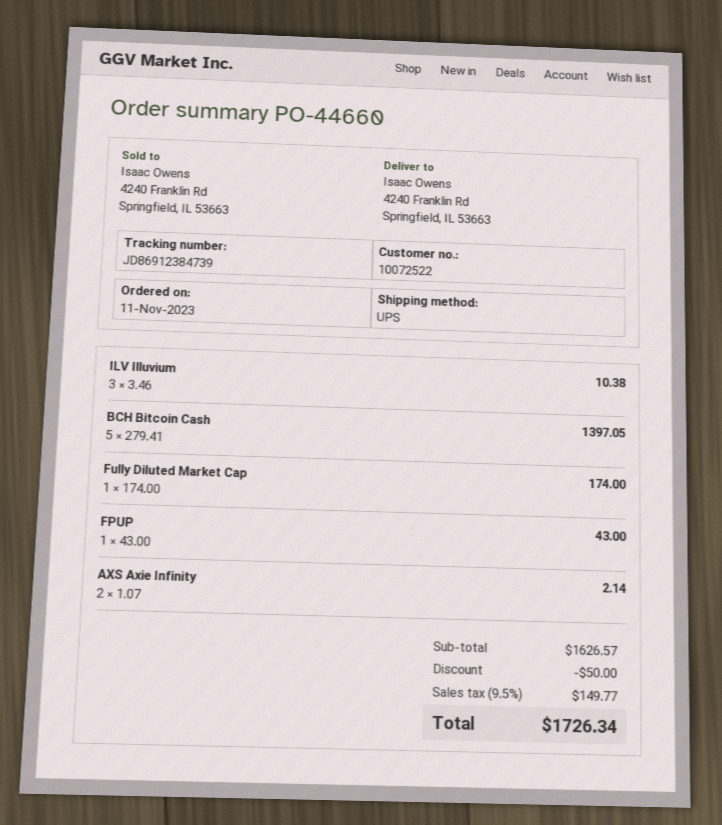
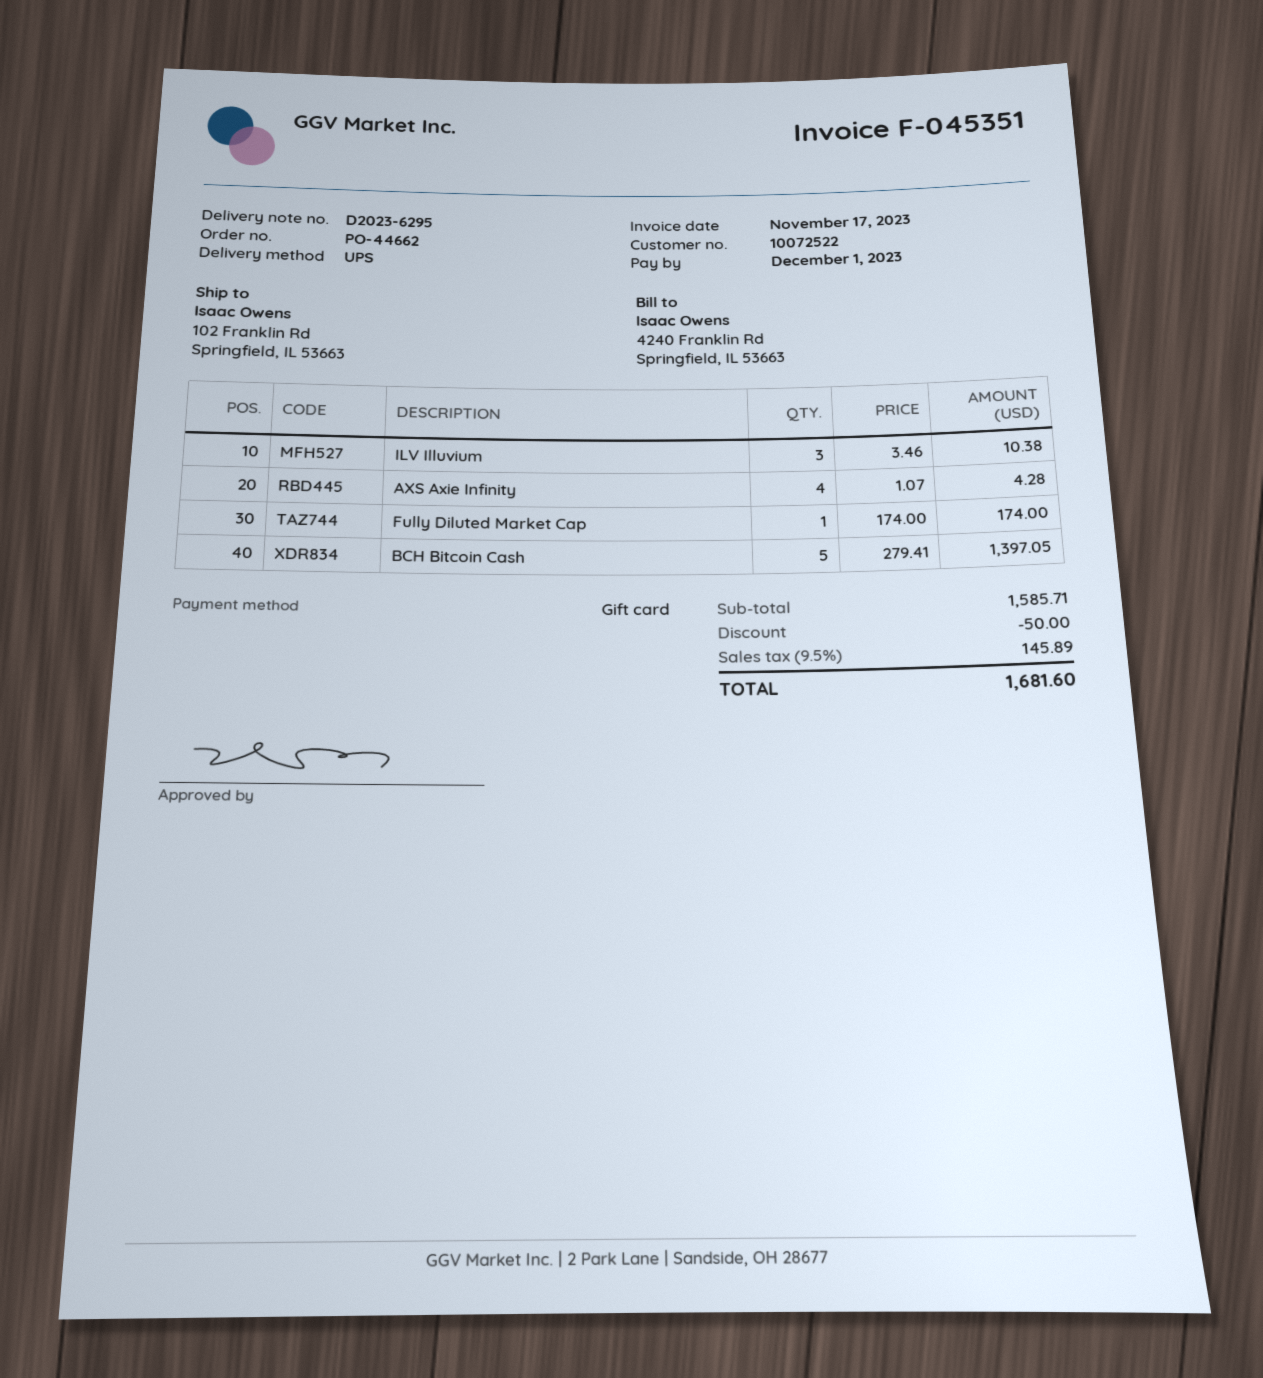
order number: PO-44660 -> PO-44662
ship to: 4240 Franklin Rd, Springfield, IL 53663 -> 102 Franklin Rd, Springfield, IL 53663
FPUP: 1 x 43.00 = 43.00 -> none
AXS Axie Infinity: 2 x 1.07 = 2.14 -> 4 x 1.07 = 4.28
subtotal: 1626.57 -> 1585.71
tax: 9.5% = 149.77 -> 9.5% = 145.89
total: 1726.34 -> 1681.60

